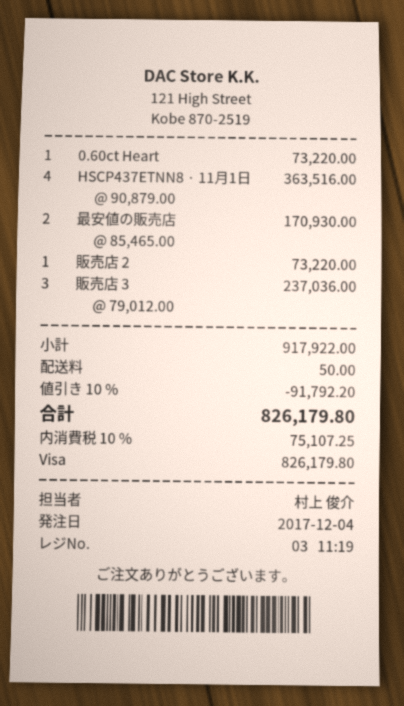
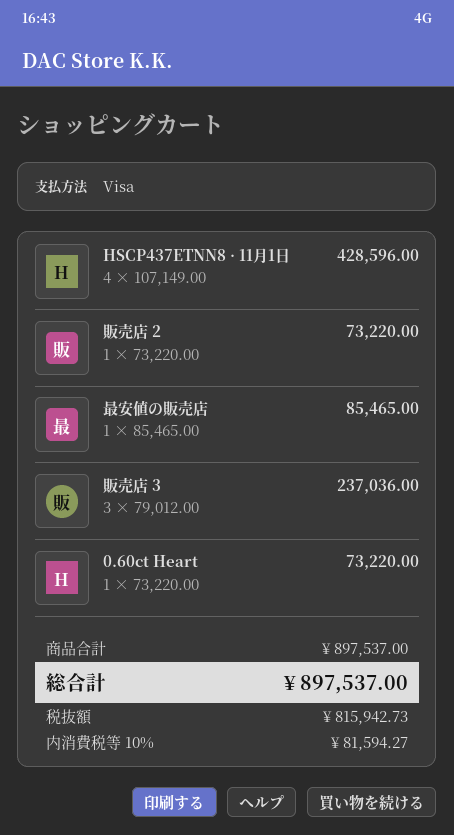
HSCP437ETNN8 · 11月1日: 4 x 90879.00 = 363516.00 -> 4 x 107149.00 = 428596.00
最安値の販売店: 2 x 85465.00 = 170930.00 -> 1 x 85465.00 = 85465.00
subtotal: 917922.00 -> 897537.00
discount: 10% = 91792.20 -> none
shipping: 50.00 -> none
tax: 10% = 75107.25 -> 10% = 81594.27
total: 826179.80 -> 897537.00

